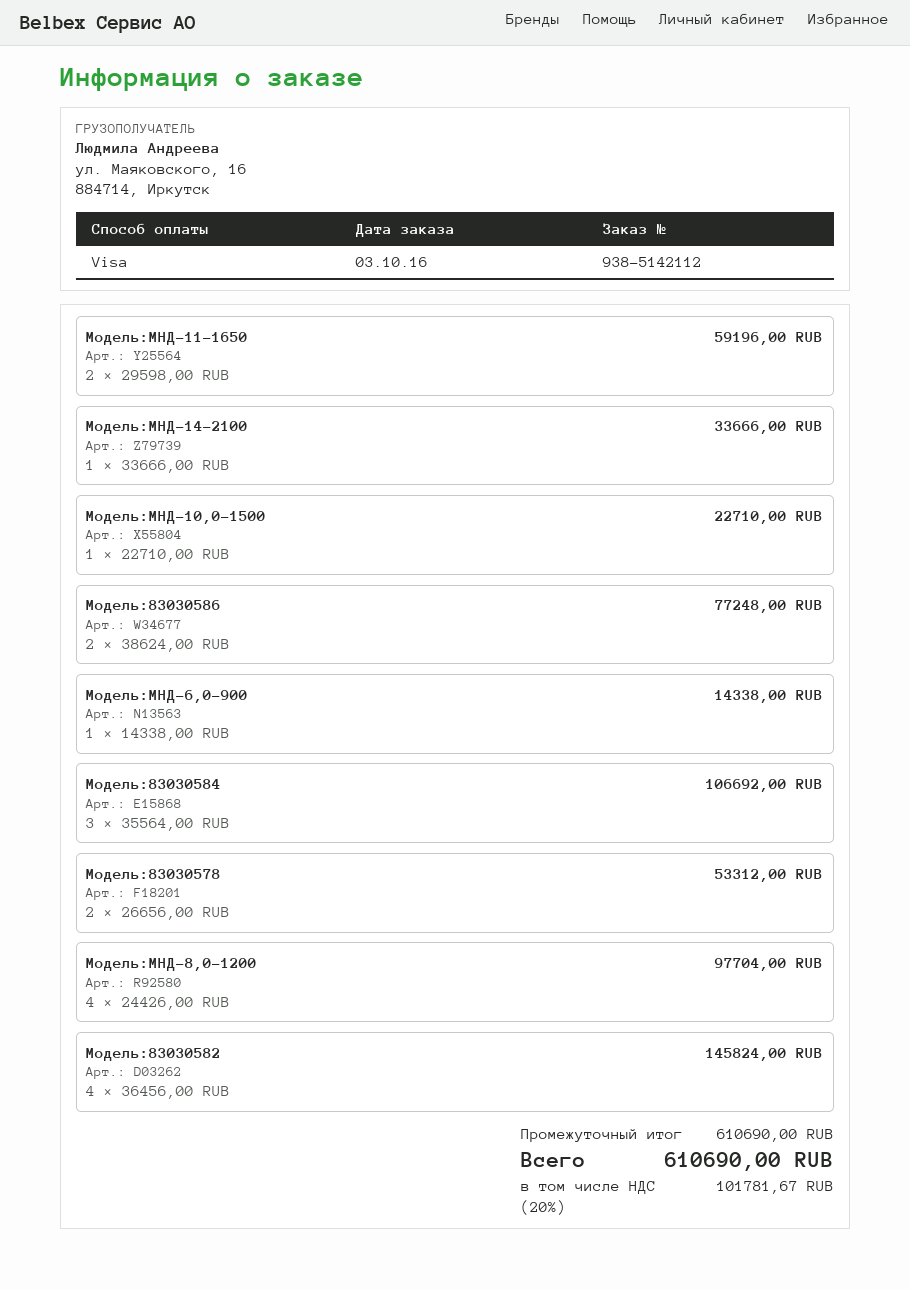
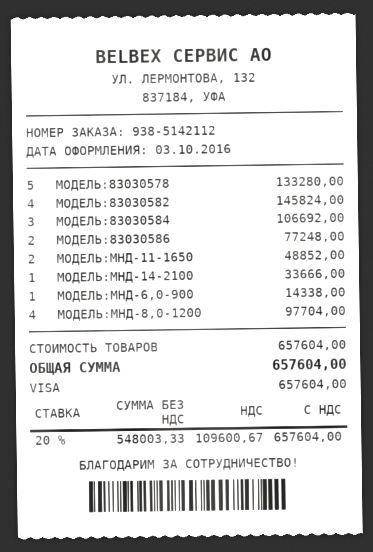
Модель:МНД-11-1650: 2 for 59196.00 -> 2 for 48852.00
Модель:МНД-10,0-1500: 1 for 22710.00 -> none
Модель:83030578: 2 for 53312.00 -> 5 for 133280.00
subtotal: 610690.00 -> 657604.00
tax: 20% = 101781.67 -> 20% = 109600.67
total: 610690.00 -> 657604.00

